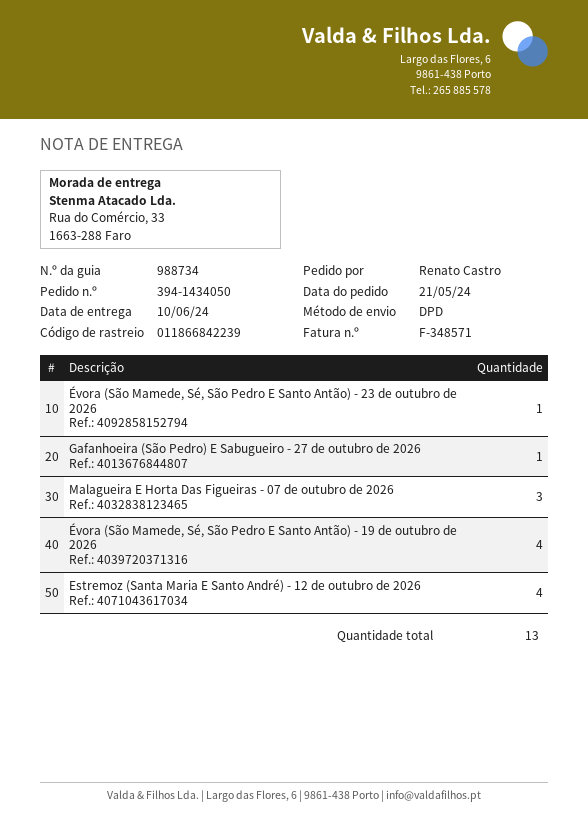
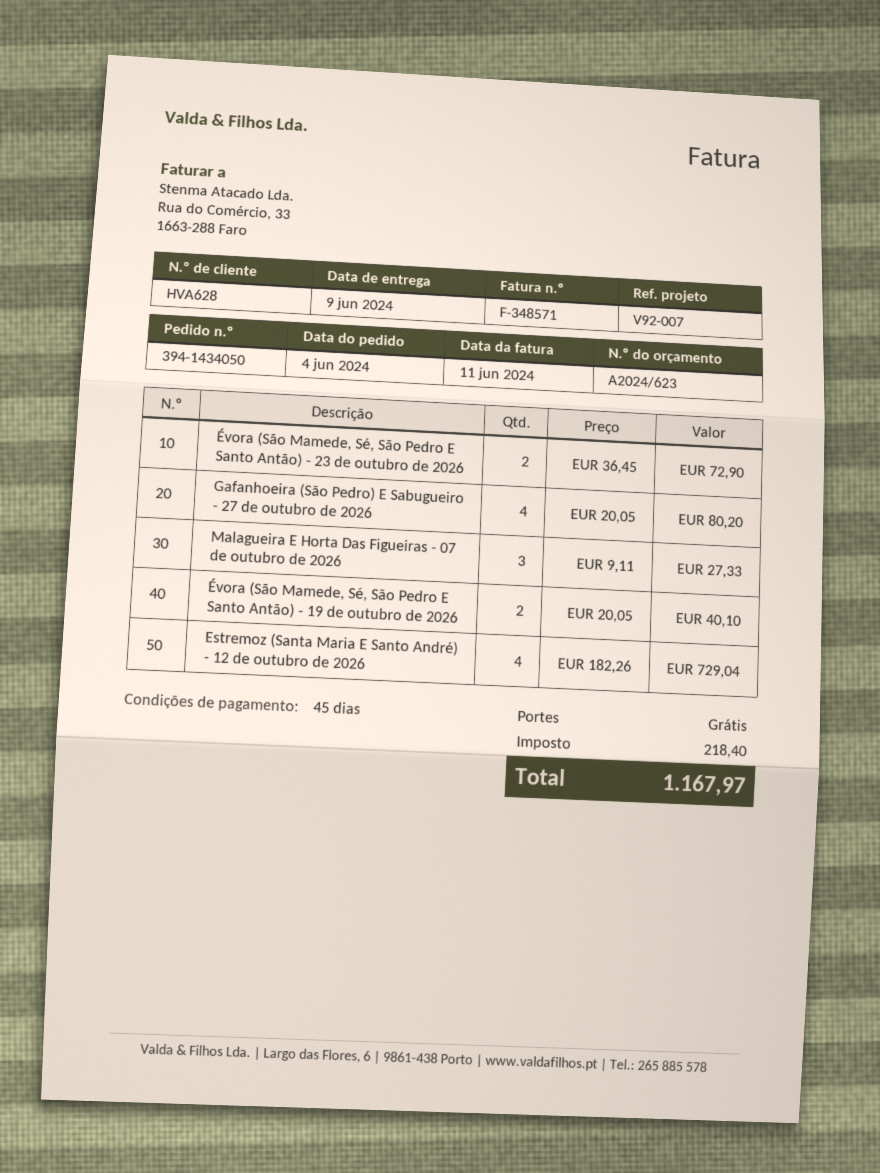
order date: 2024-05-21 -> 2024-06-04
delivery date: 2024-06-10 -> 2024-06-09
Évora (São Mamede, Sé, São Pedro E Santo Antão) - 23 de outubro de 2026: 1 -> 2
Gafanhoeira (São Pedro) E Sabugueiro - 27 de outubro de 2026: 1 -> 4
Évora (São Mamede, Sé, São Pedro E Santo Antão) - 19 de outubro de 2026: 4 -> 2

